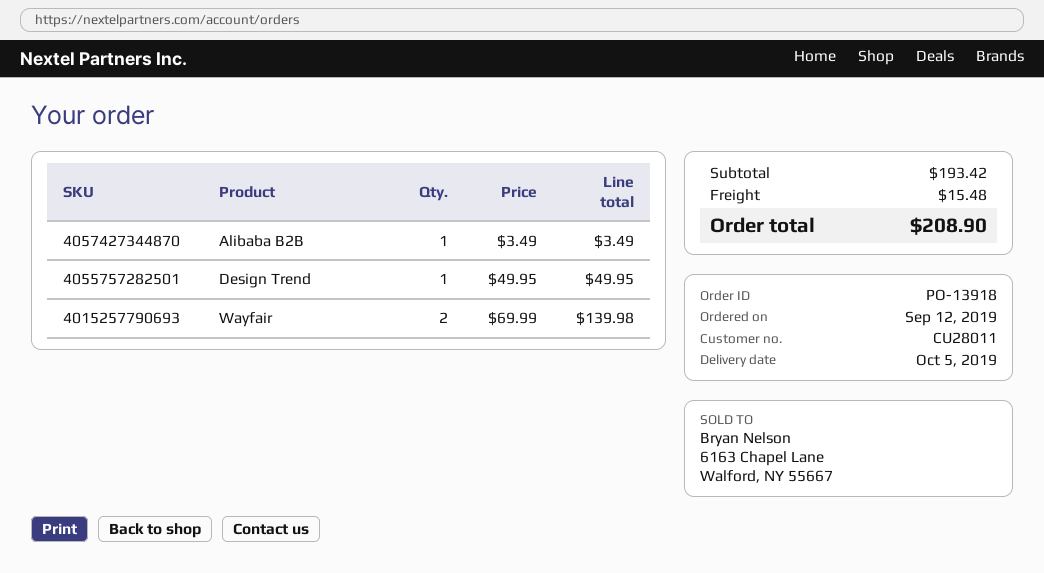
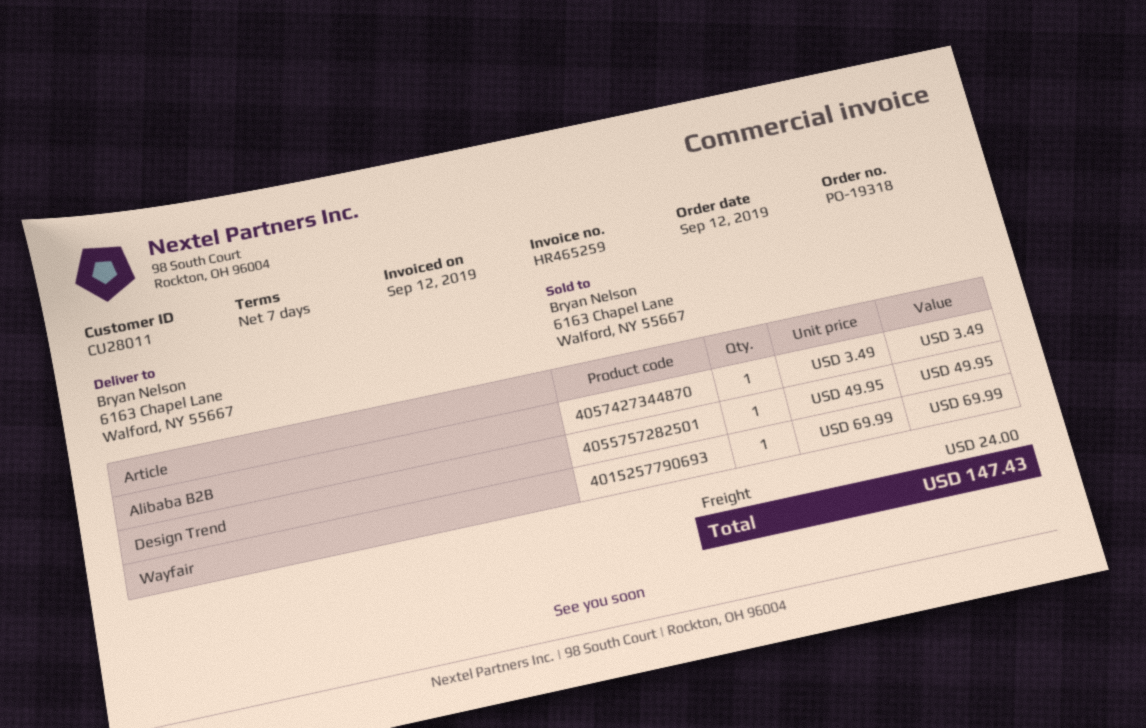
order number: PO-13918 -> PO-19318
Wayfair: 2 x 69.99 = 139.98 -> 1 x 69.99 = 69.99
shipping: 15.48 -> 24.00
total: 208.90 -> 147.43

